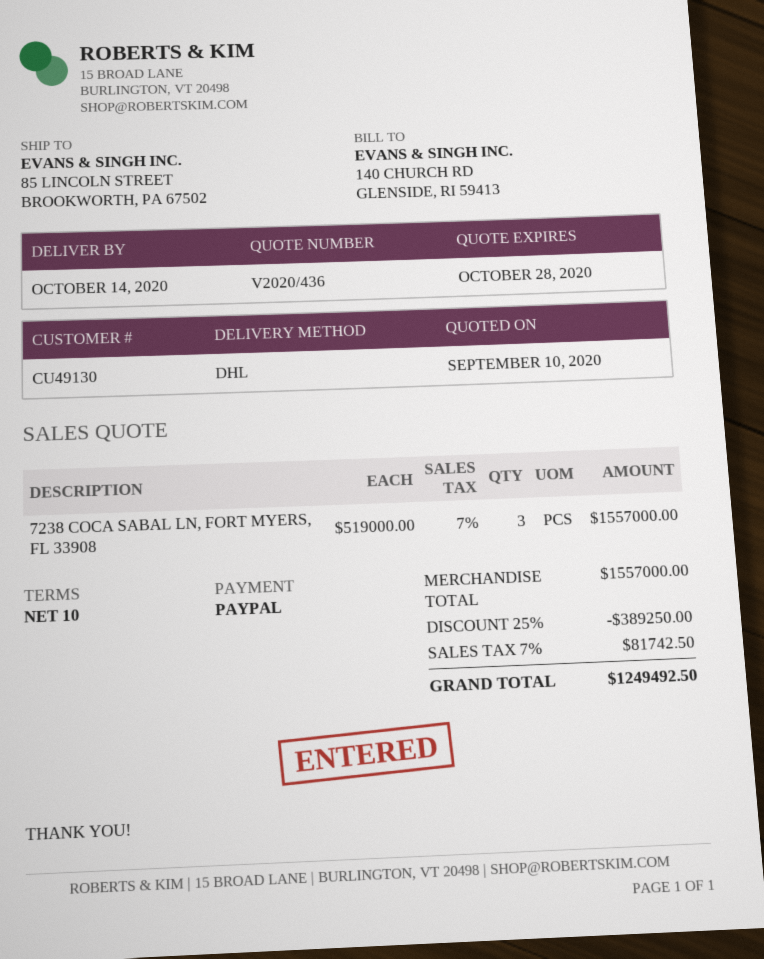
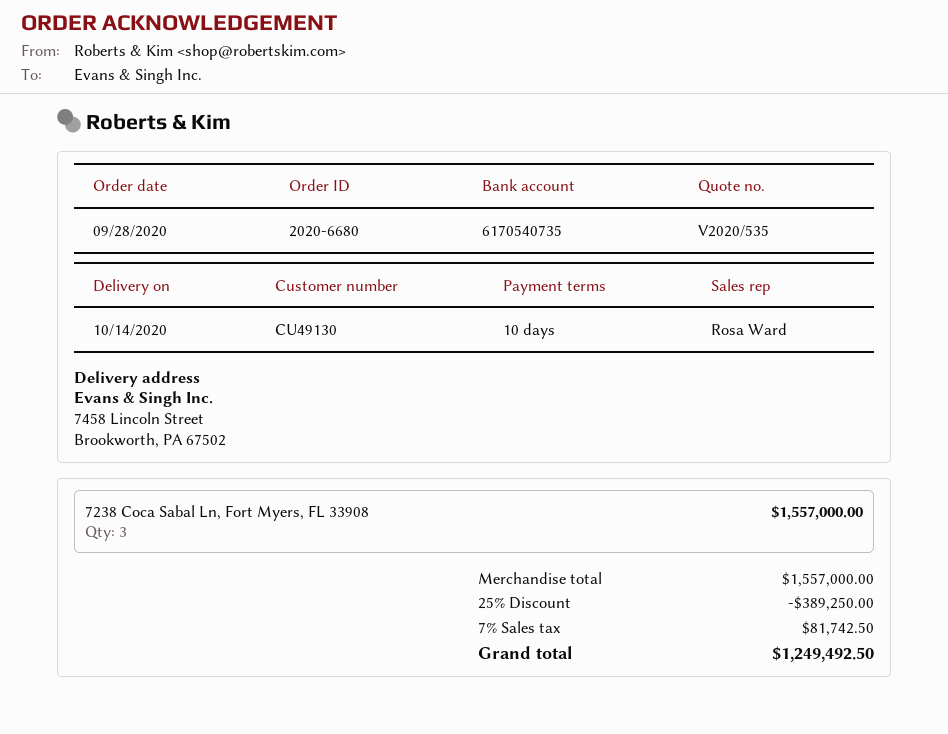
quote number: V2020/436 -> V2020/535
ship to: 85 LINCOLN STREET, BROOKWORTH, PA 67502 -> 7458 Lincoln Street, Brookworth, PA 67502

